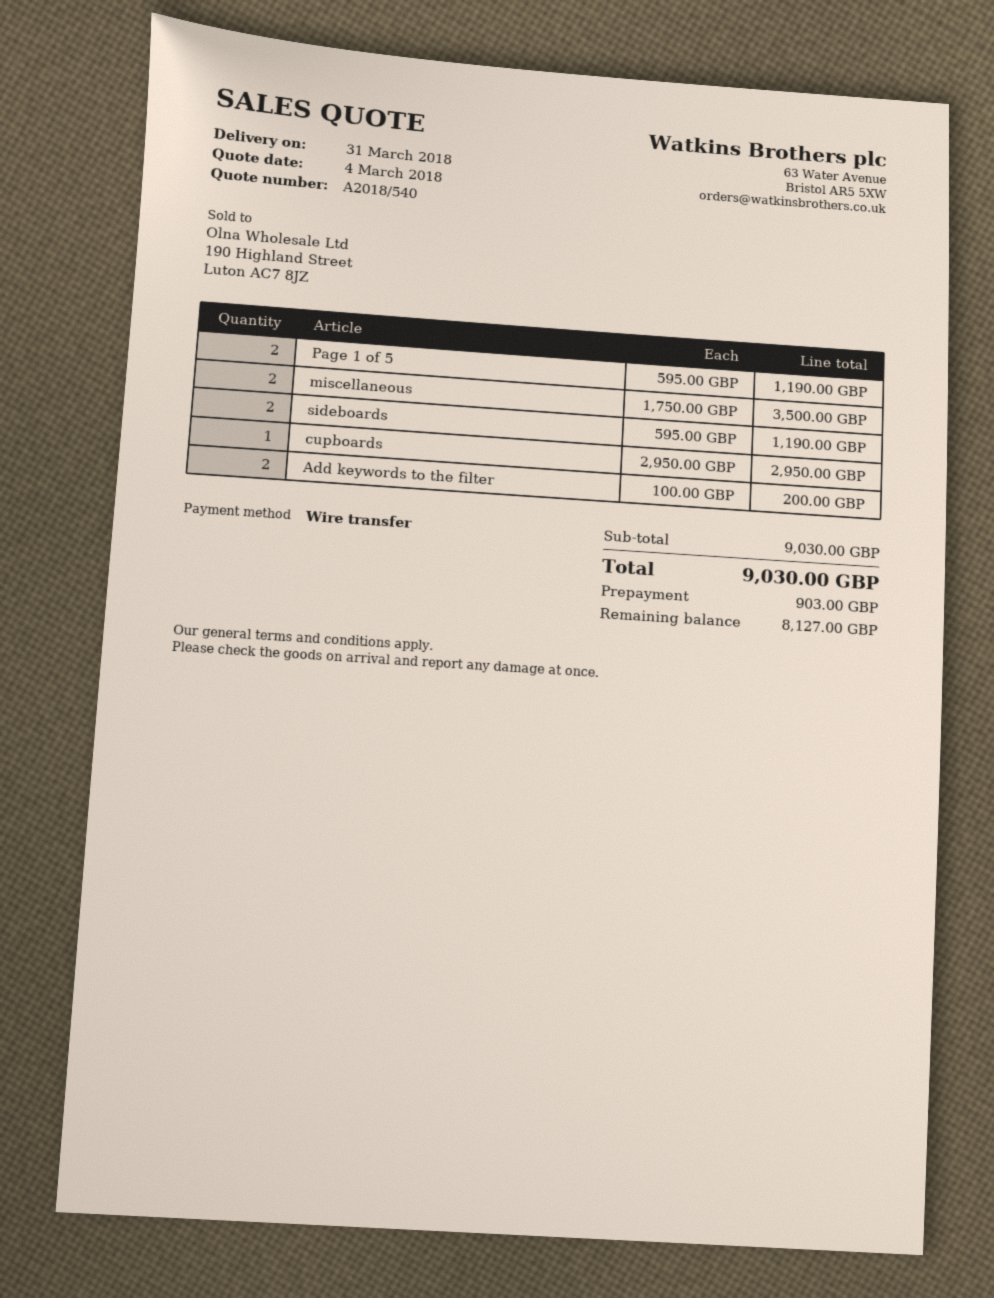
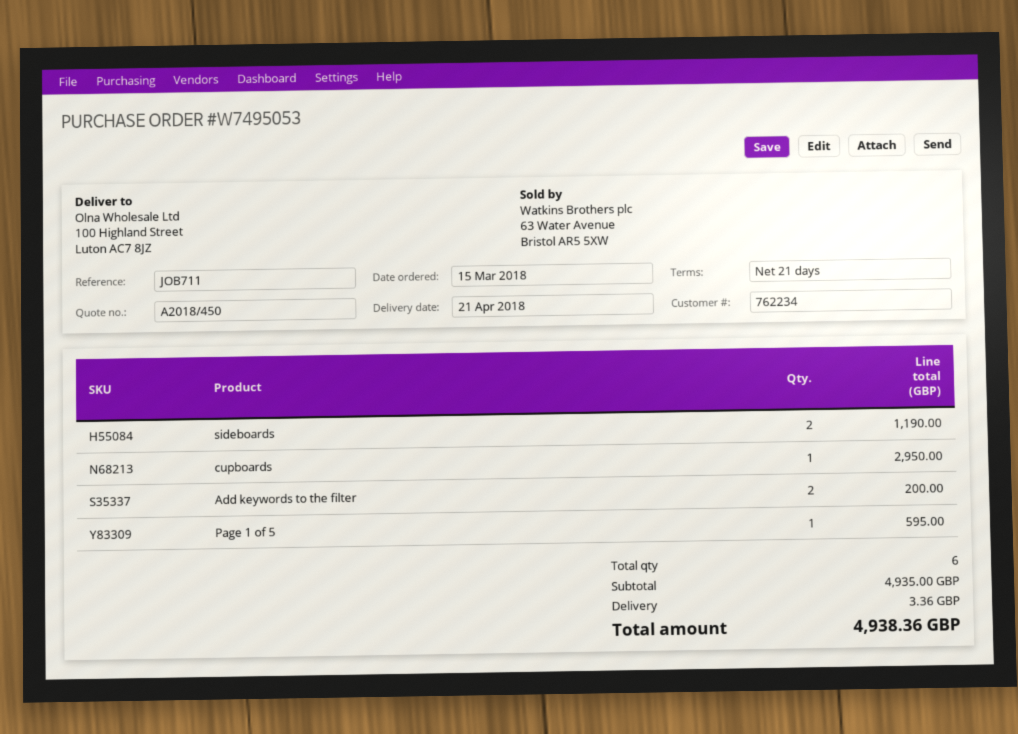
quote number: A2018/540 -> A2018/450
delivery date: 2018-03-31 -> 2018-04-21
Page 1 of 5: 2 for 1190.00 -> 1 for 595.00
miscellaneous: 2 for 3500.00 -> none
subtotal: 9030.00 -> 4935.00
shipping: none -> 3.36
total: 9030.00 -> 4938.36

